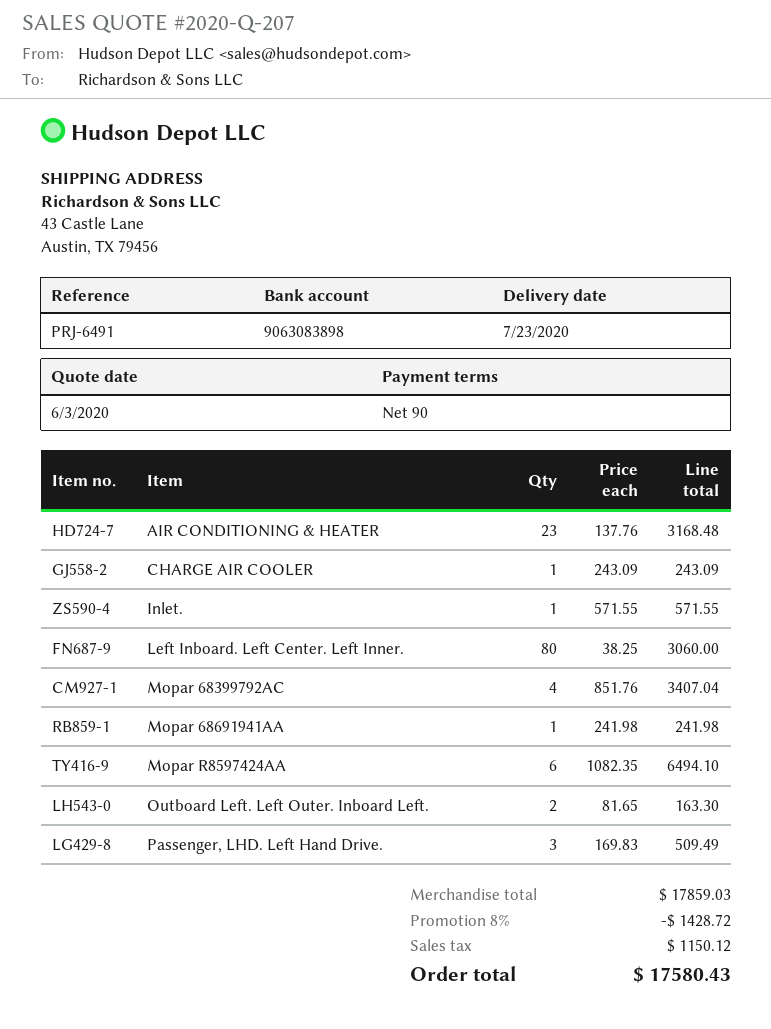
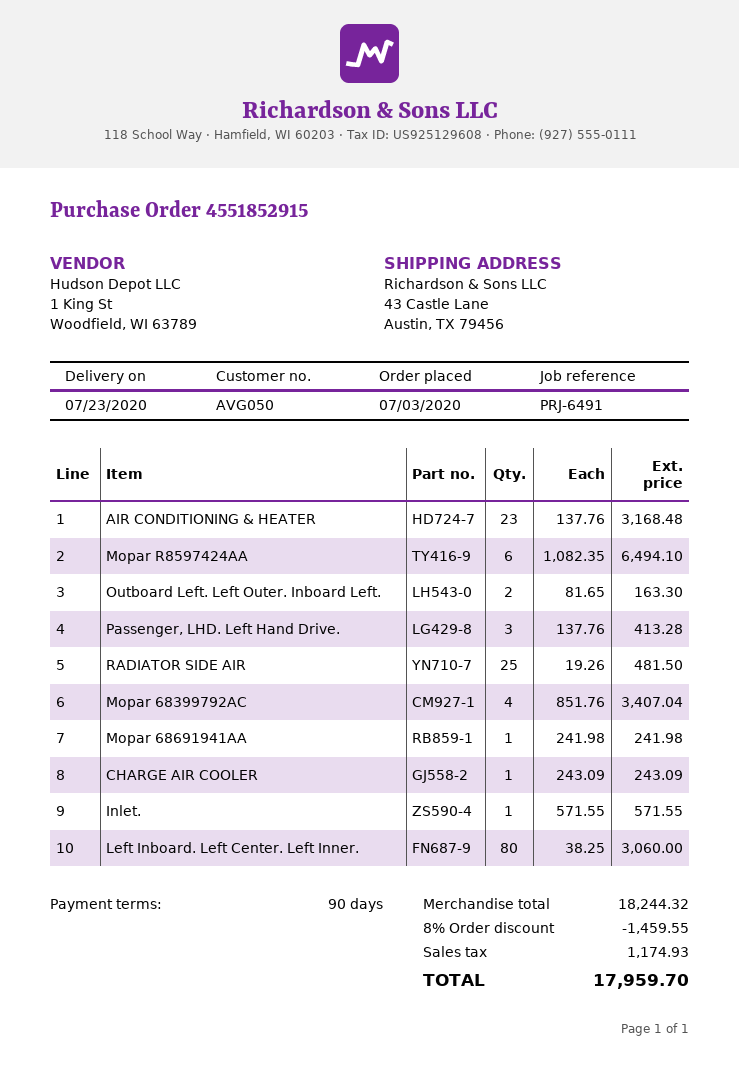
Passenger, LHD. Left Hand Drive.: 3 x 169.83 = 509.49 -> 3 x 137.76 = 413.28
RADIATOR SIDE AIR: none -> 25 x 19.26 = 481.50
subtotal: 17859.03 -> 18244.32
discount: 8% = 1428.72 -> 8% = 1459.55
tax: 1150.12 -> 1174.93
total: 17580.43 -> 17959.70

